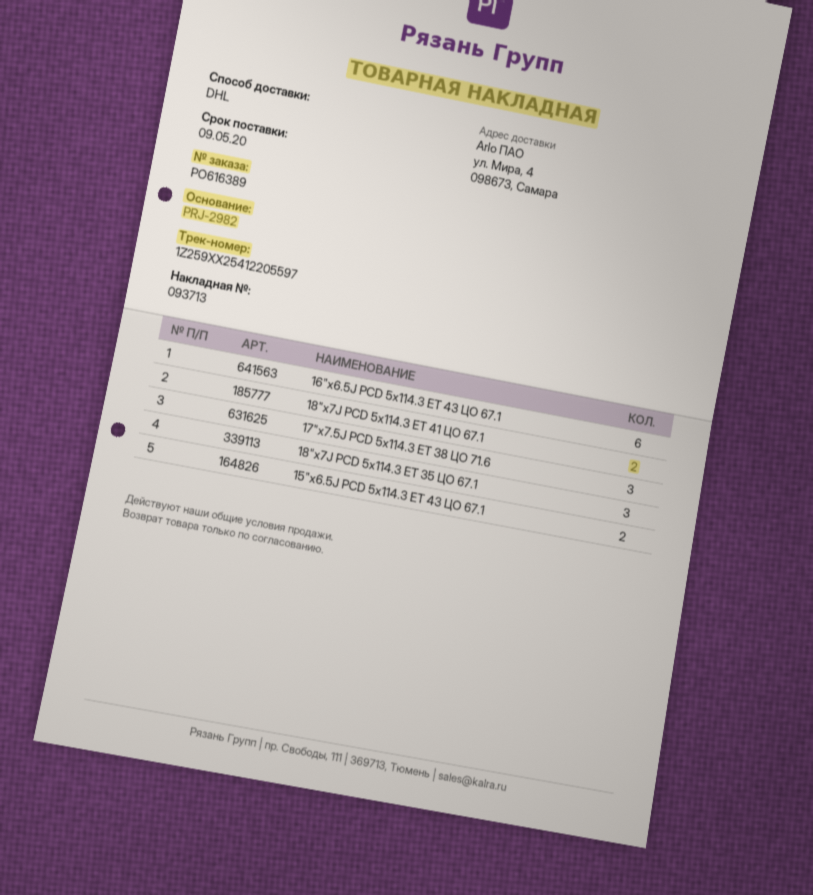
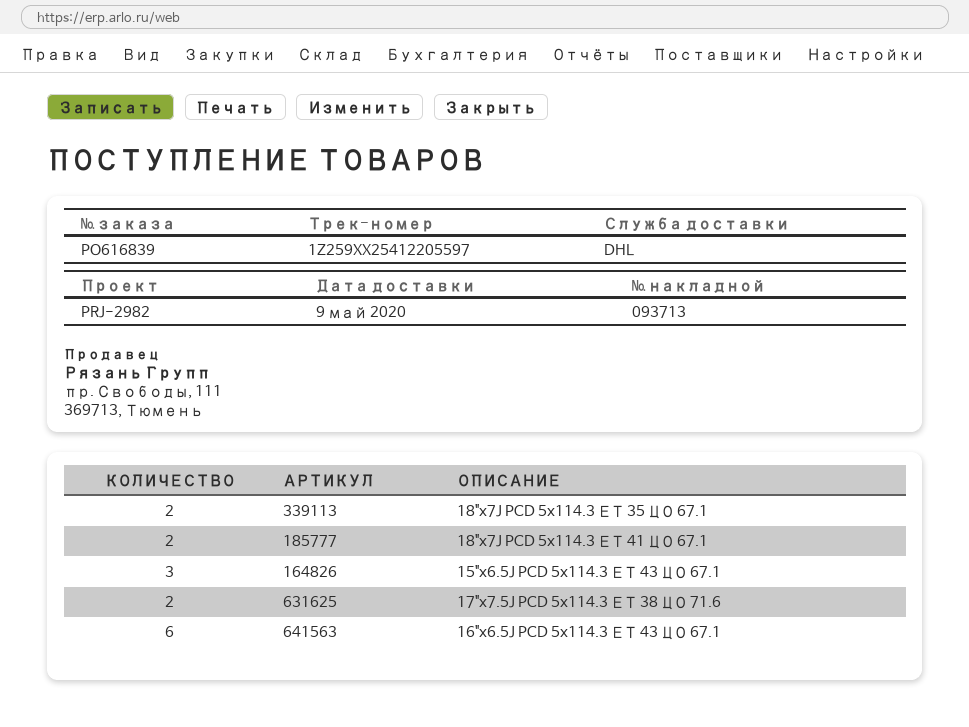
order number: PO616389 -> PO616839
17"x7.5J PCD 5x114.3 ЕТ 38 ЦО 71.6: 3 -> 2
18"x7J PCD 5x114.3 ЕТ 35 ЦО 67.1: 3 -> 2
15"x6.5J PCD 5x114.3 ЕТ 43 ЦО 67.1: 2 -> 3

